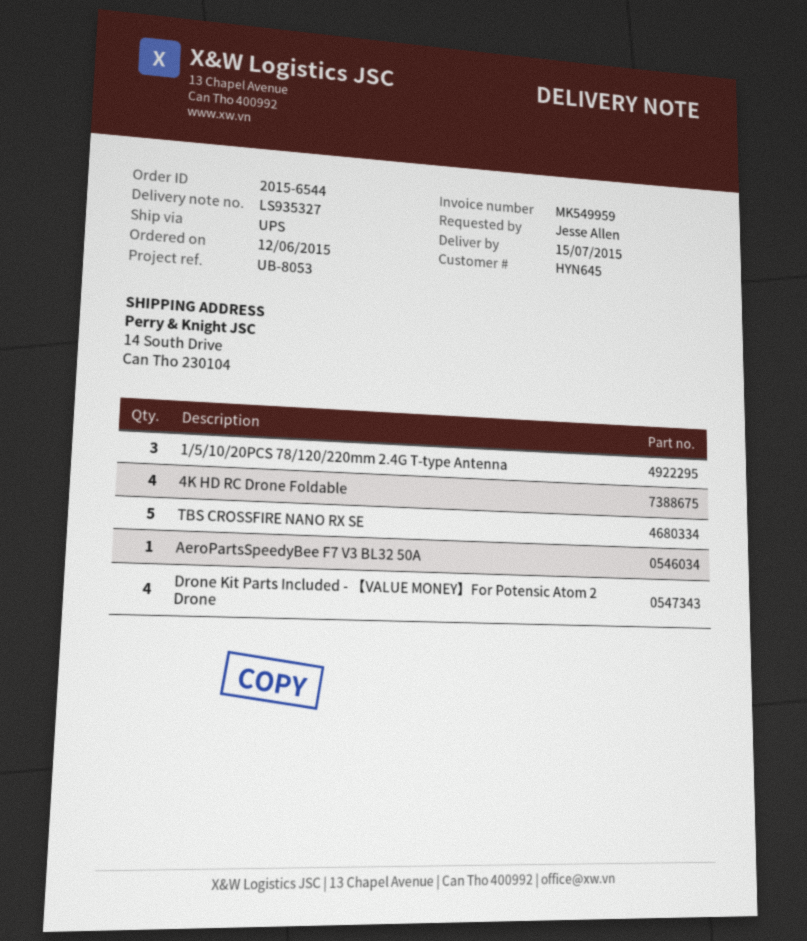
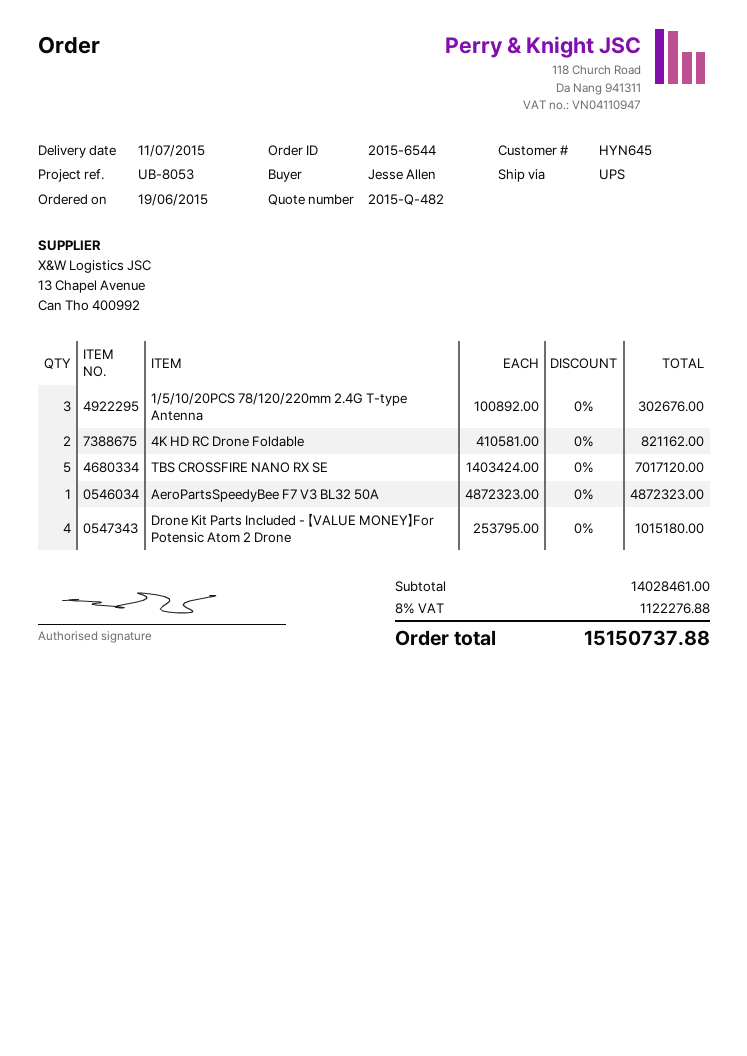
order date: 2015-06-12 -> 2015-06-19
delivery date: 2015-07-15 -> 2015-07-11
4K HD RC Drone Foldable: 4 -> 2

